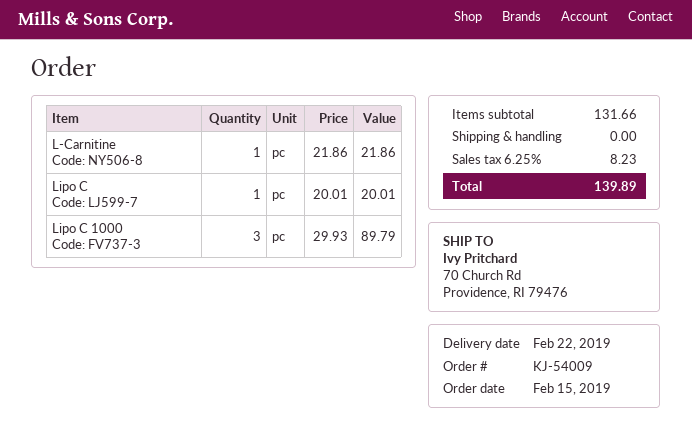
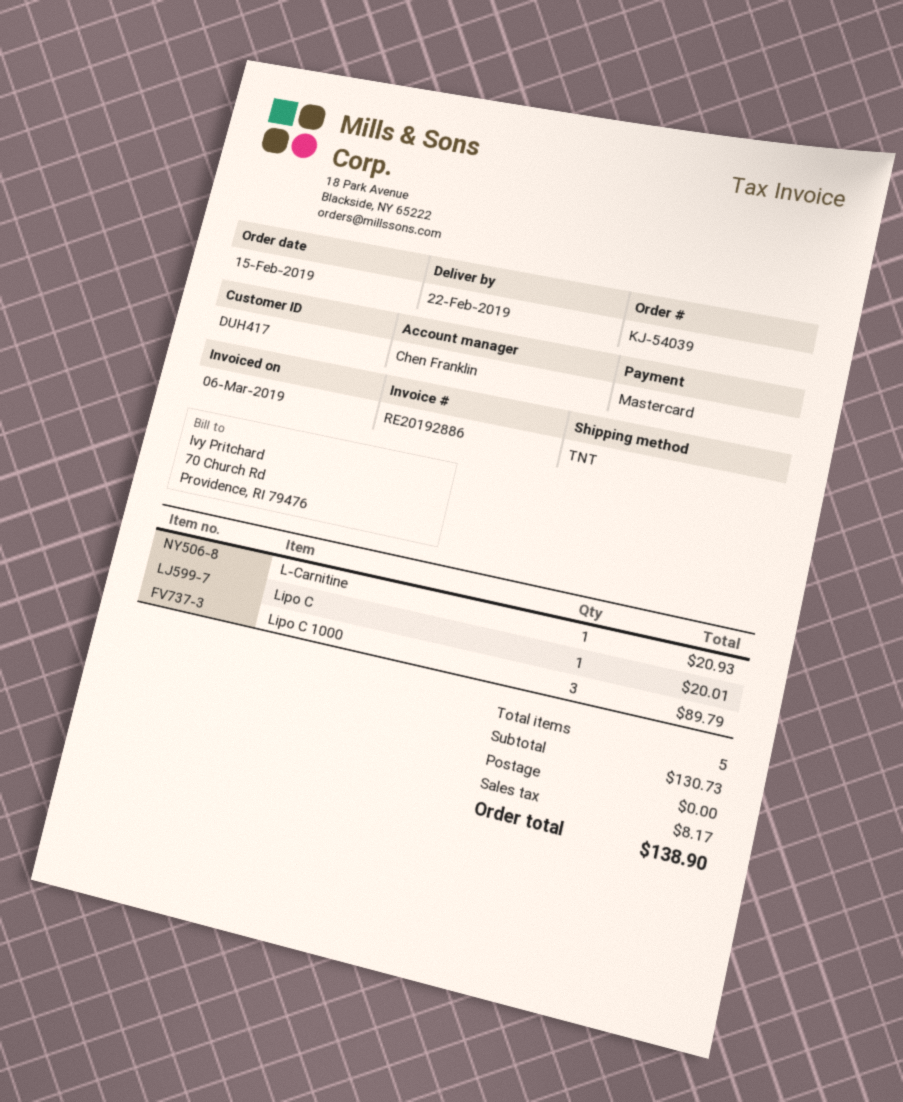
order number: KJ-54009 -> KJ-54039
L-Carnitine: 1 for 21.86 -> 1 for 20.93
subtotal: 131.66 -> 130.73
tax: 8.23 -> 8.17
total: 139.89 -> 138.90

